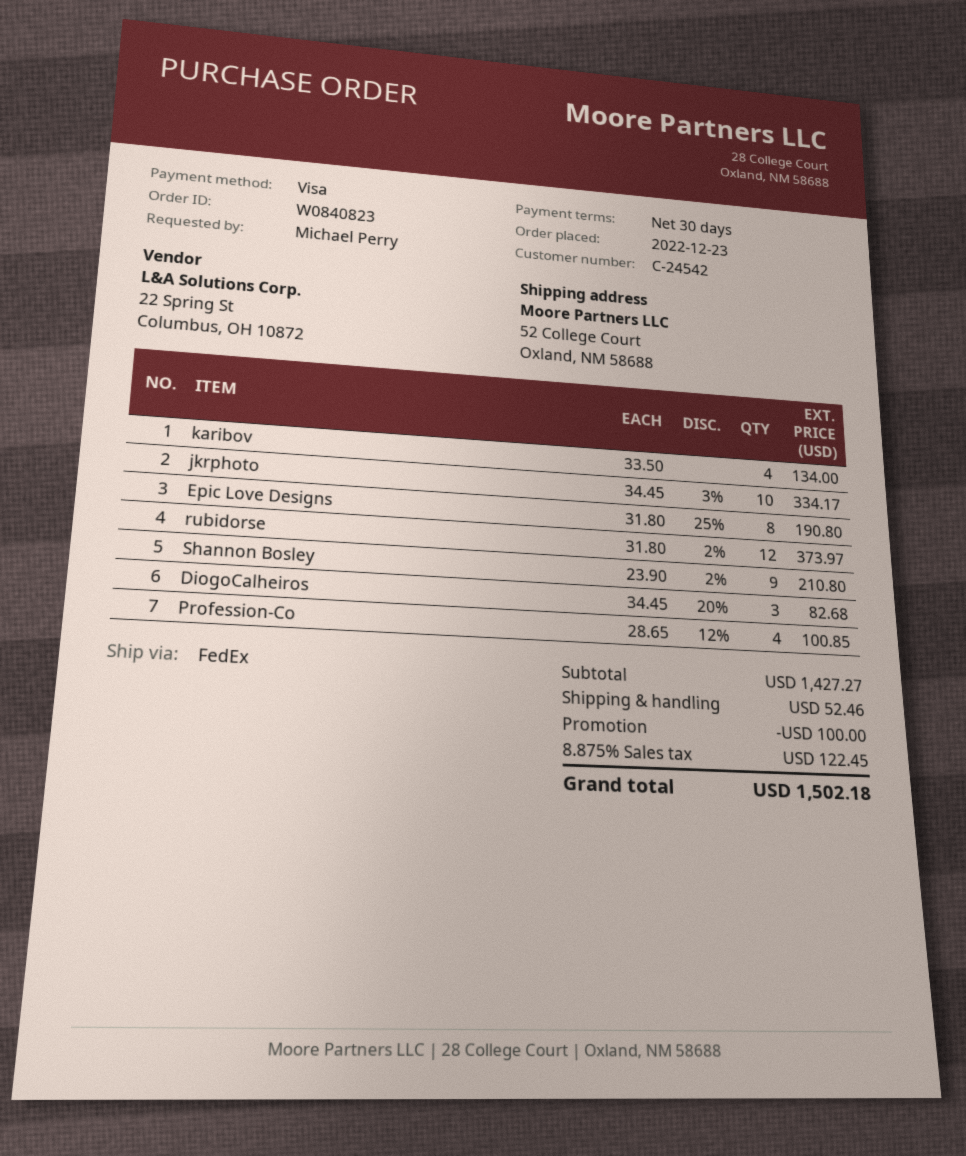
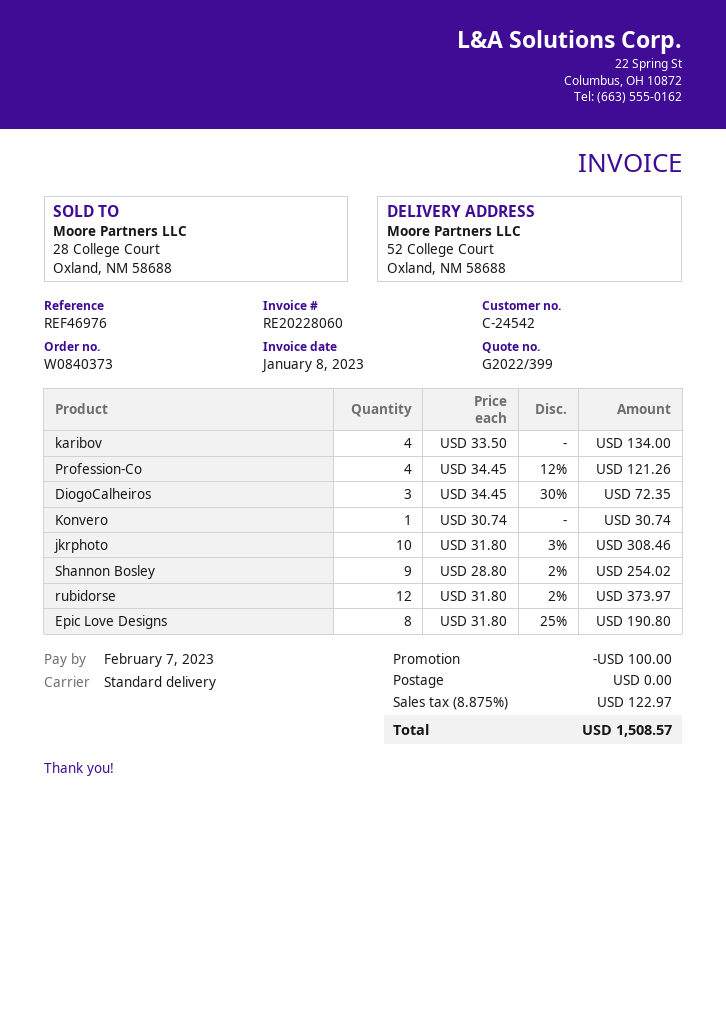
order number: W0840823 -> W0840373
shipping method: FedEx -> standard
jkrphoto: 10 x 34.45 - 3% = 334.17 -> 10 x 31.80 - 3% = 308.46
Shannon Bosley: 9 x 23.90 - 2% = 210.80 -> 9 x 28.80 - 2% = 254.02
DiogoCalheiros: 3 x 34.45 - 20% = 82.68 -> 3 x 34.45 - 30% = 72.35
Profession-Co: 4 x 28.65 - 12% = 100.85 -> 4 x 34.45 - 12% = 121.26
Konvero: none -> 1 x 30.74 = 30.74
shipping: 52.46 -> 0.00
tax: 8.875% = 122.45 -> 8.875% = 122.97
total: 1502.18 -> 1508.57

